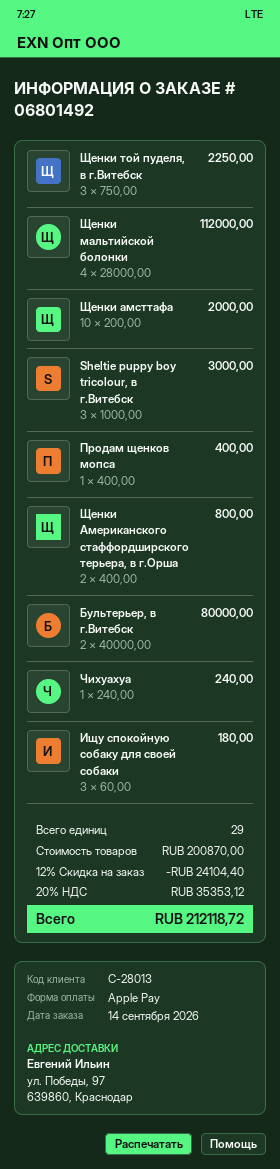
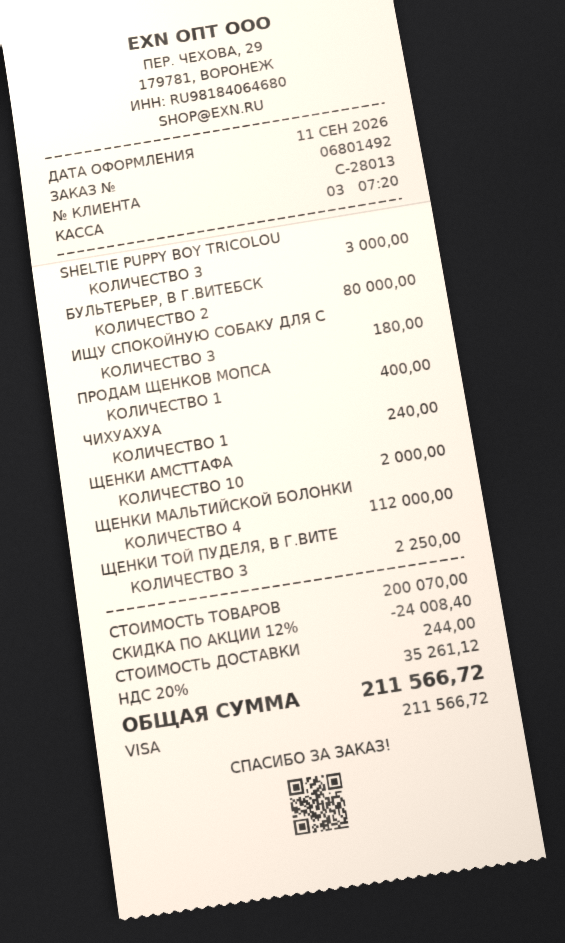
order date: 2026-09-14 -> 2026-09-11
payment method: Apple Pay -> Visa
Щенки Американского стаффордширского терьера, в г.Орша: 2 for 800.00 -> none
subtotal: 200870.00 -> 200070.00
discount: 12% = 24104.40 -> 12% = 24008.40
shipping: none -> 244.00
tax: 20% = 35353.12 -> 20% = 35261.12
total: 212118.72 -> 211566.72

